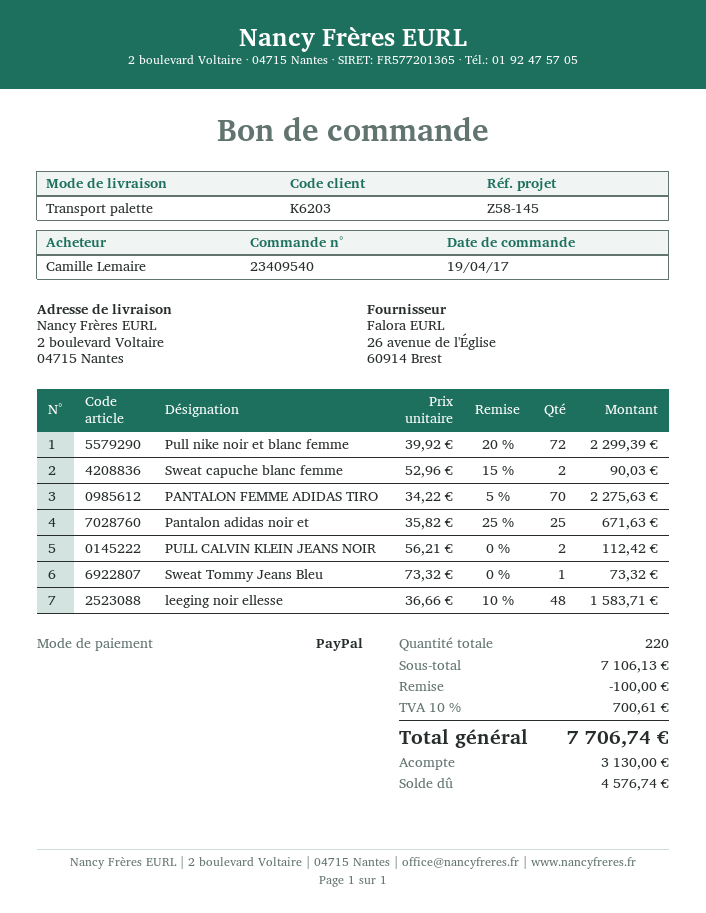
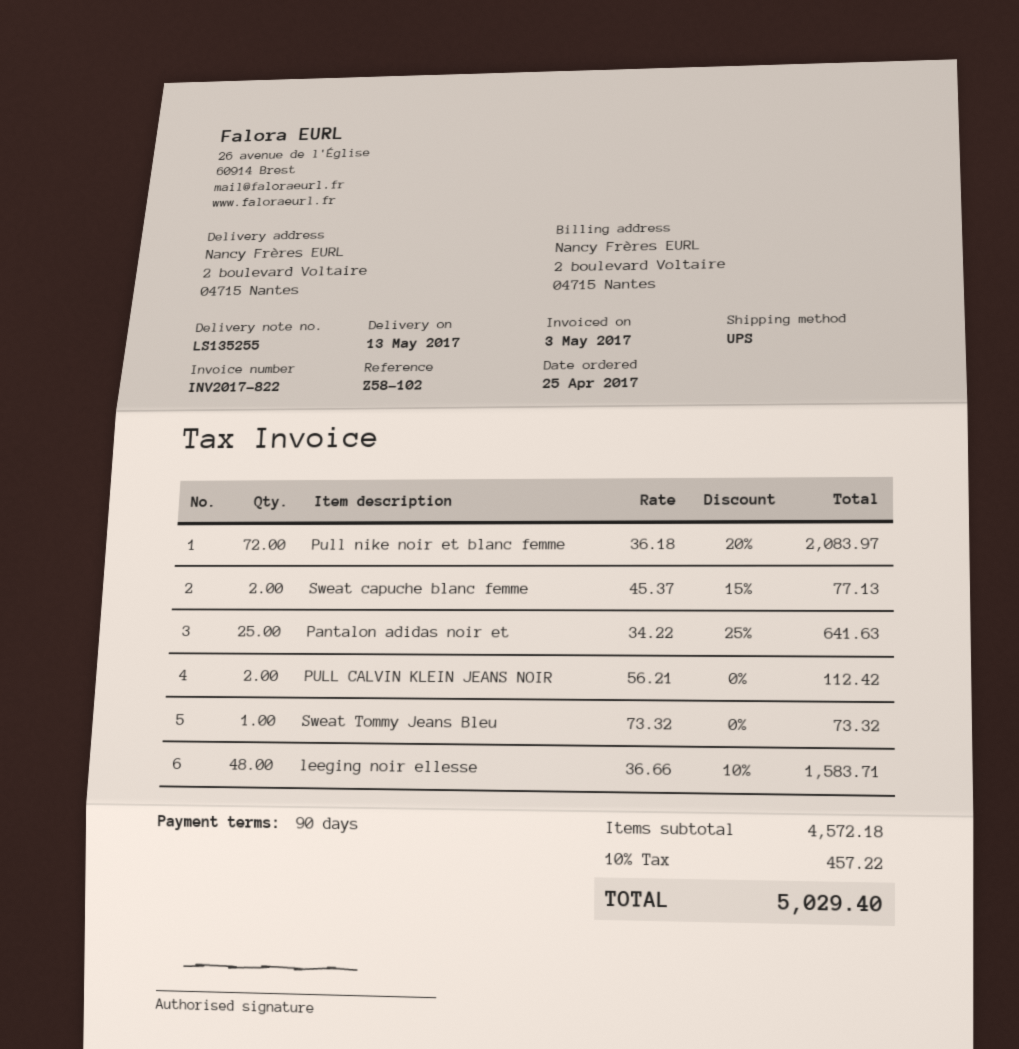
order date: 2017-04-19 -> 2017-04-25
reference: Z58-145 -> Z58-102
shipping method: pallet freight -> UPS
Pull nike noir et blanc femme: 72 x 39.92 - 20% = 2299.39 -> 72 x 36.18 - 20% = 2083.97
Sweat capuche blanc femme: 2 x 52.96 - 15% = 90.03 -> 2 x 45.37 - 15% = 77.13
PANTALON FEMME ADIDAS TIRO: 70 x 34.22 - 5% = 2275.63 -> none
Pantalon adidas noir et: 25 x 35.82 - 25% = 671.63 -> 25 x 34.22 - 25% = 641.63
subtotal: 7106.13 -> 4572.18
discount: 100.00 -> none
tax: 10% = 700.61 -> 10% = 457.22
total: 7706.74 -> 5029.40

